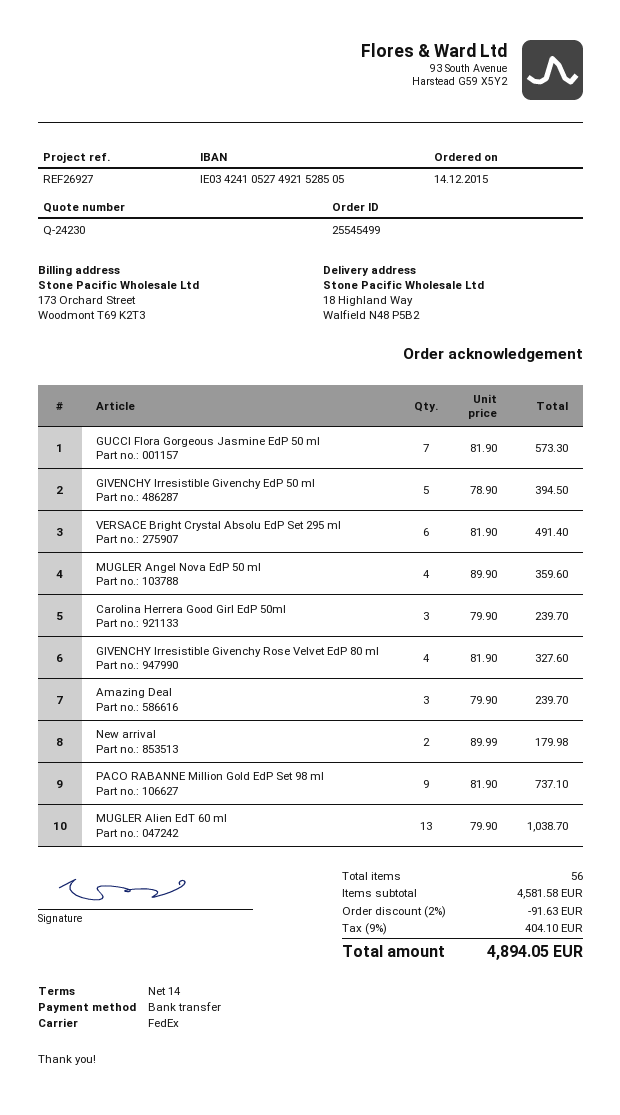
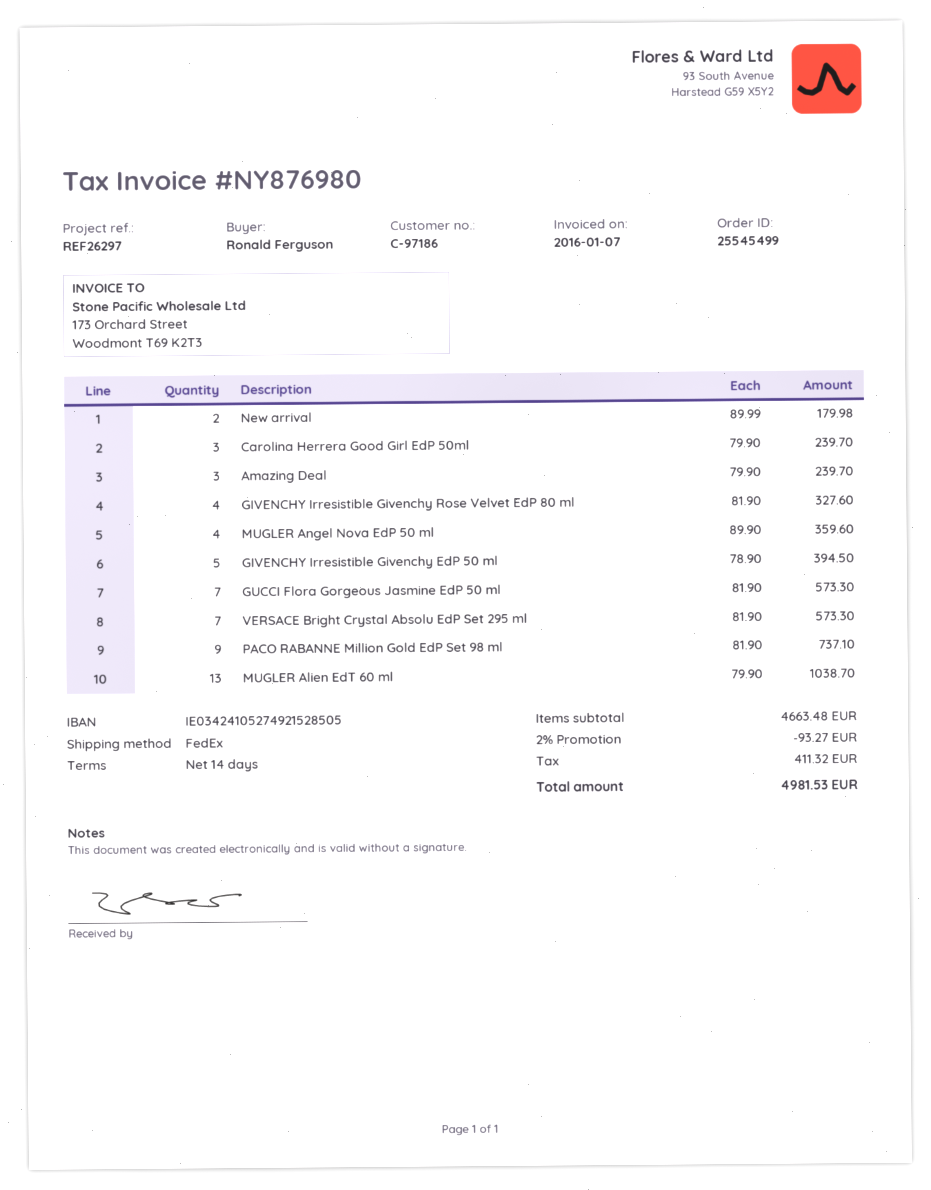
reference: REF26927 -> REF26297
VERSACE Bright Crystal Absolu EdP Set 295 ml: 6 x 81.90 = 491.40 -> 7 x 81.90 = 573.30
subtotal: 4581.58 -> 4663.48
discount: 2% = 91.63 -> 2% = 93.27
tax: 404.10 -> 411.32
total: 4894.05 -> 4981.53

